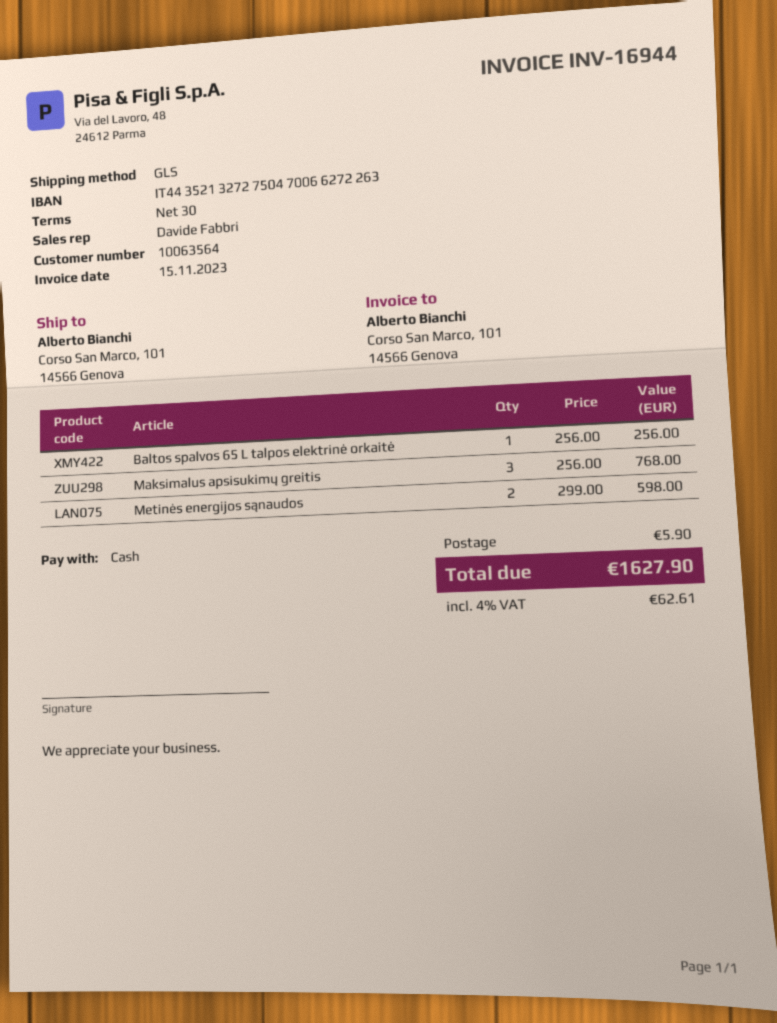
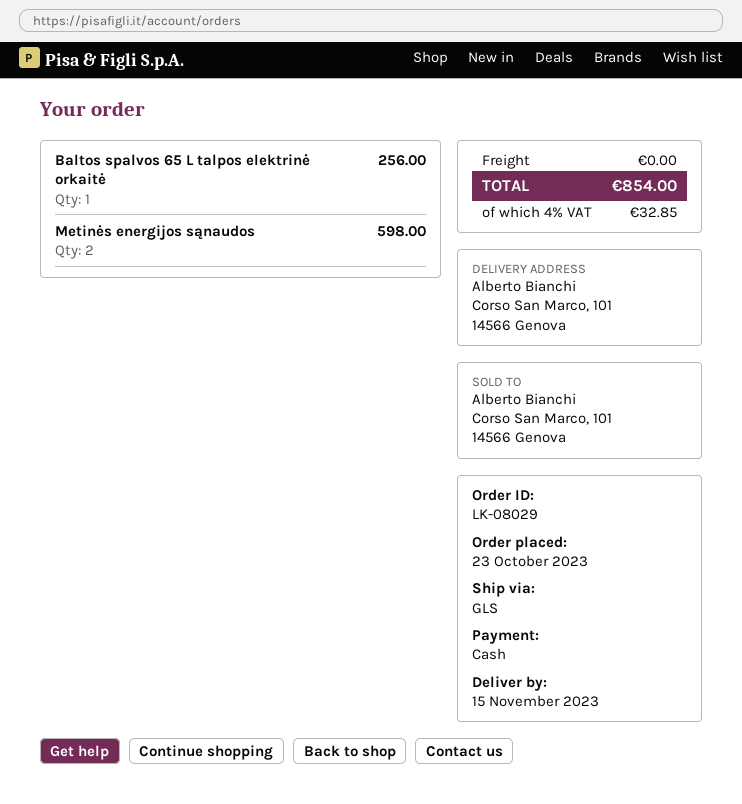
Maksimalus apsisukimų greitis: 3 for 768.00 -> none
shipping: 5.90 -> 0.00
tax: 4% = 62.61 -> 4% = 32.85
total: 1627.90 -> 854.00

